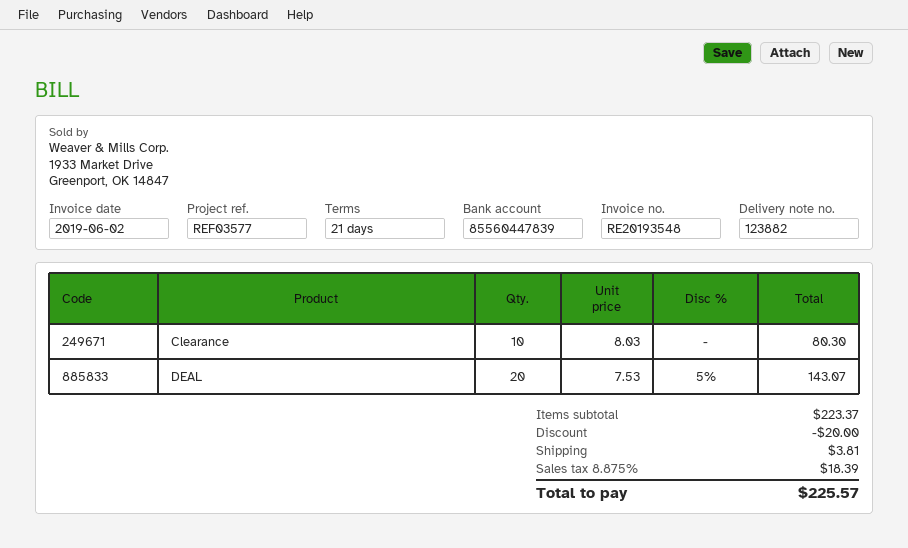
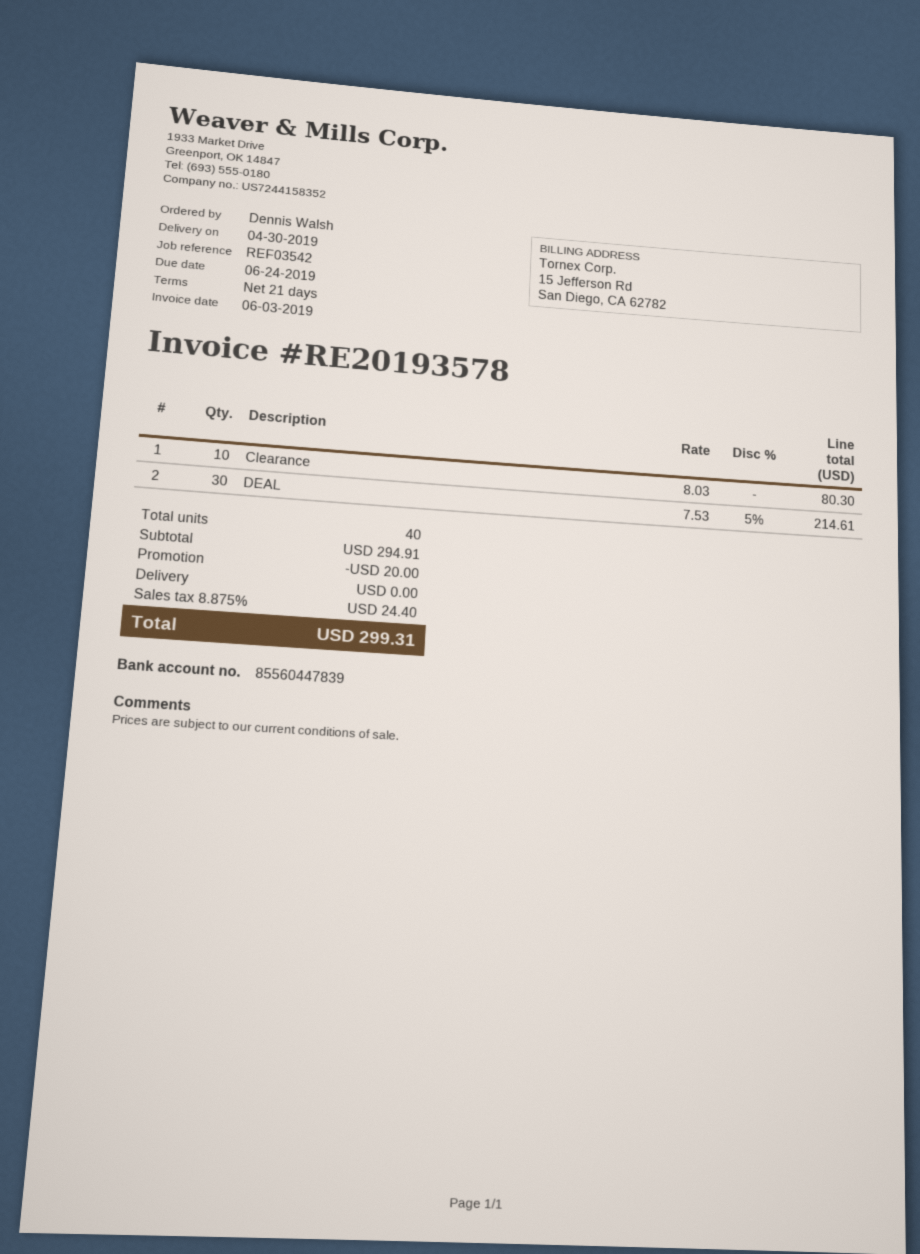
invoice number: RE20193548 -> RE20193578
invoice date: 2019-06-02 -> 2019-06-03
reference: REF03577 -> REF03542
DEAL: 20 x 7.53 - 5% = 143.07 -> 30 x 7.53 - 5% = 214.61
subtotal: 223.37 -> 294.91
shipping: 3.81 -> 0.00
tax: 8.875% = 18.39 -> 8.875% = 24.40
total: 225.57 -> 299.31

